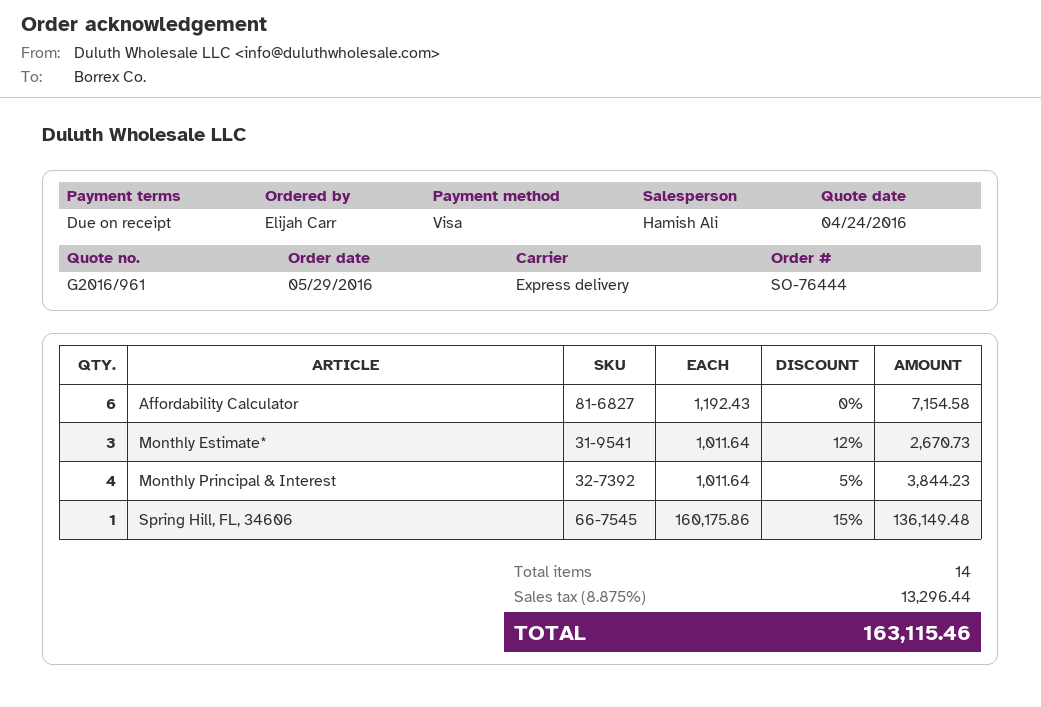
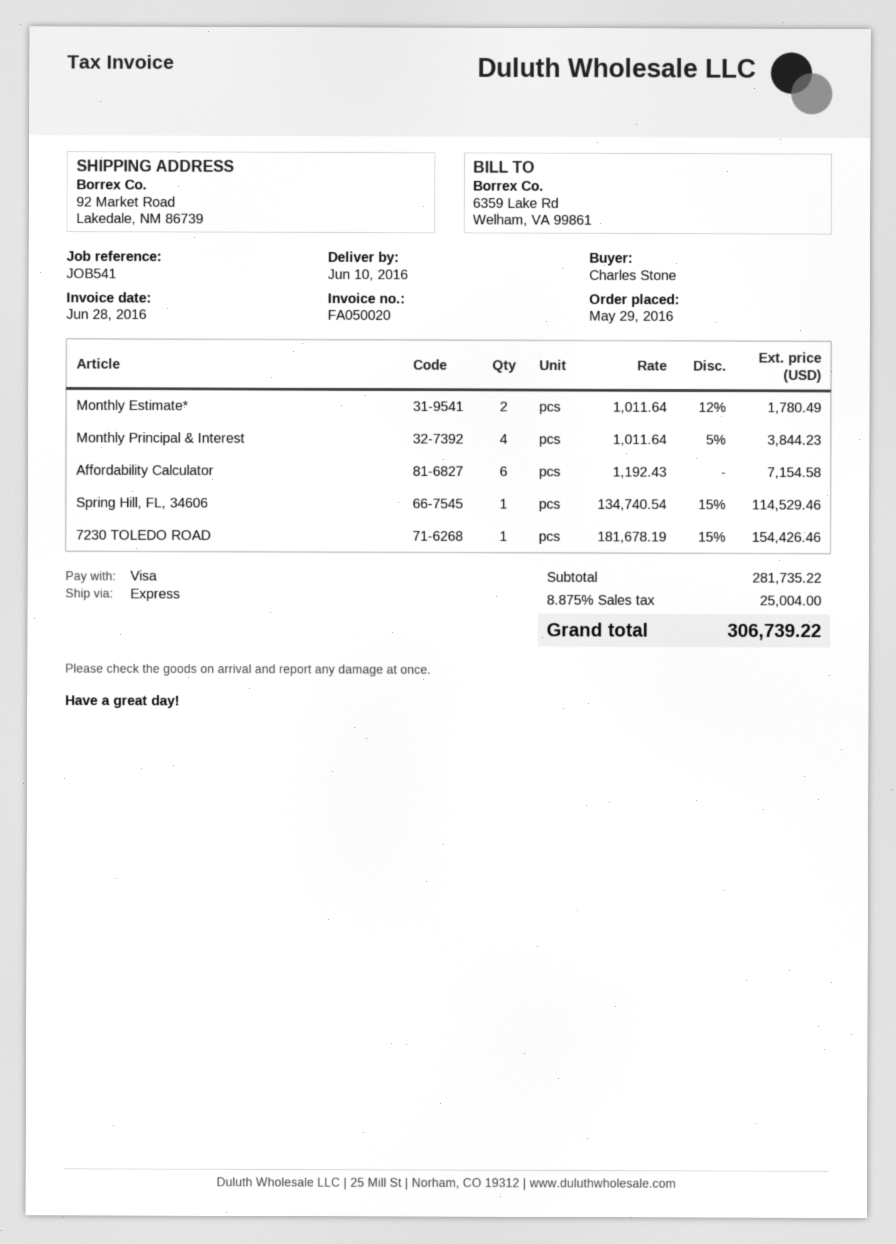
ordered by: Elijah Carr -> Charles Stone
Monthly Estimate*: 3 x 1011.64 - 12% = 2670.73 -> 2 x 1011.64 - 12% = 1780.49
Spring Hill, FL, 34606: 1 x 160175.86 - 15% = 136149.48 -> 1 x 134740.54 - 15% = 114529.46
7230 TOLEDO ROAD: none -> 1 x 181678.19 - 15% = 154426.46
tax: 8.875% = 13296.44 -> 8.875% = 25004.00
total: 163115.46 -> 306739.22

